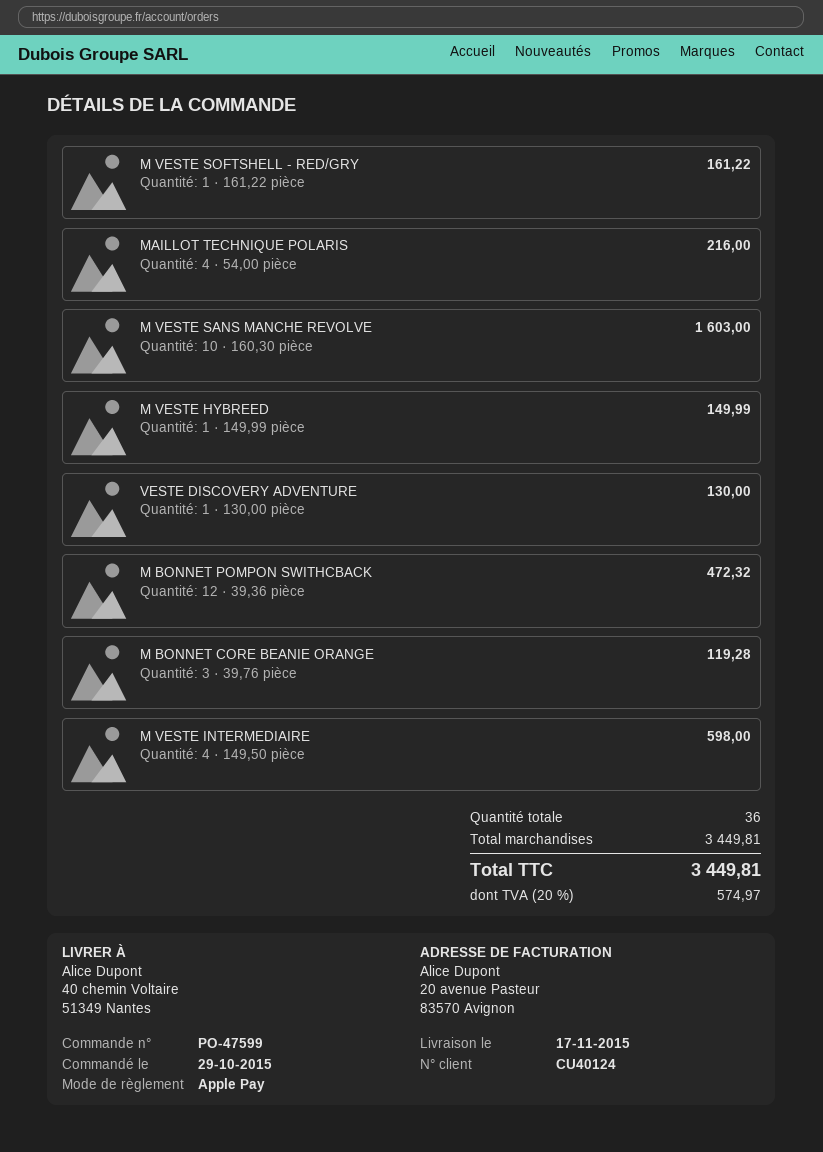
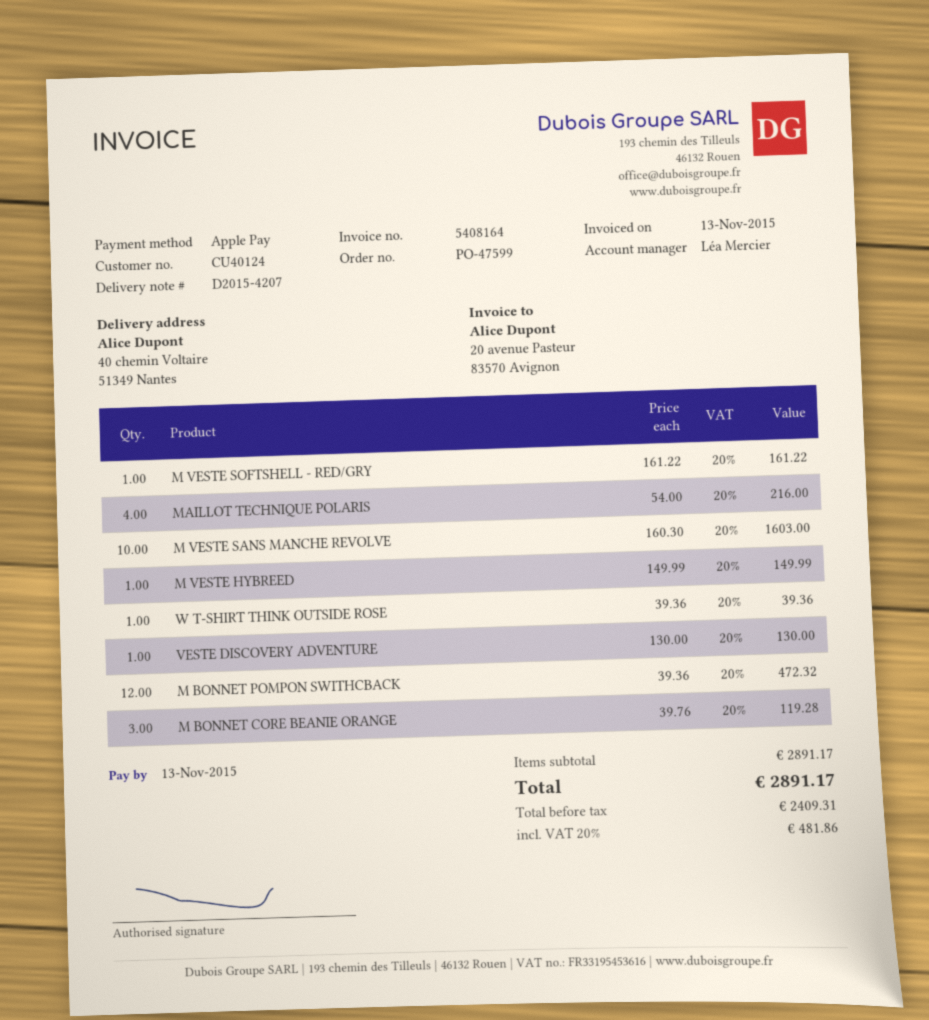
M VESTE INTERMEDIAIRE: 4 x 149.50 = 598.00 -> none
W T-SHIRT THINK OUTSIDE ROSE: none -> 1 x 39.36 = 39.36
subtotal: 3449.81 -> 2891.17
tax: 20% = 574.97 -> 20% = 481.86
total: 3449.81 -> 2891.17

